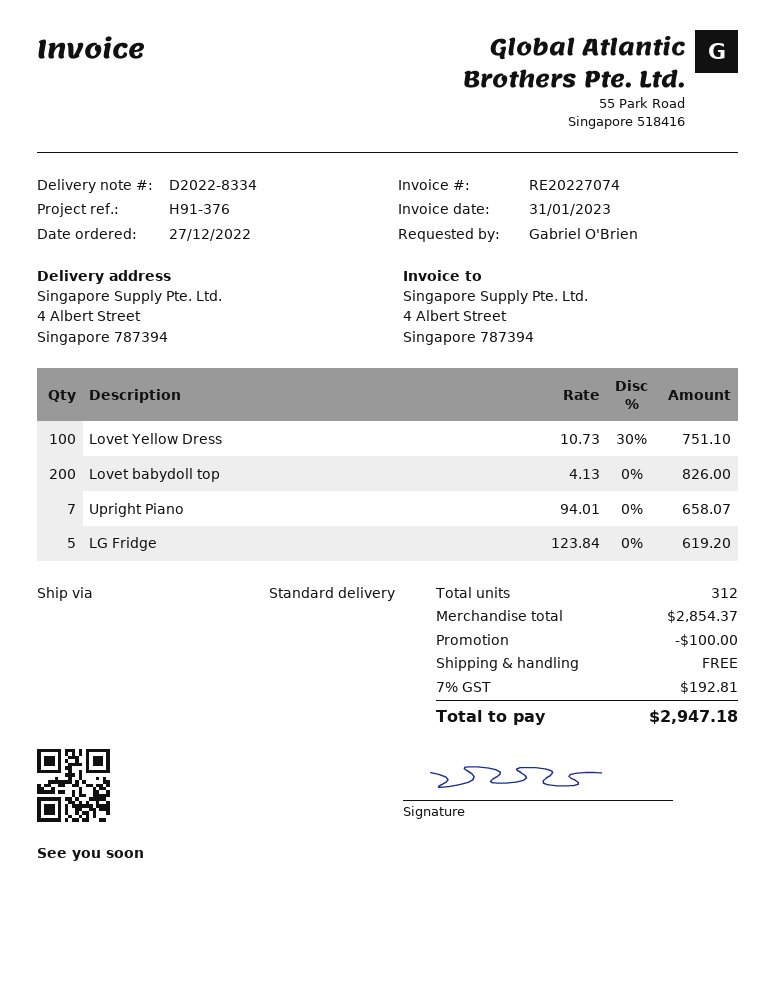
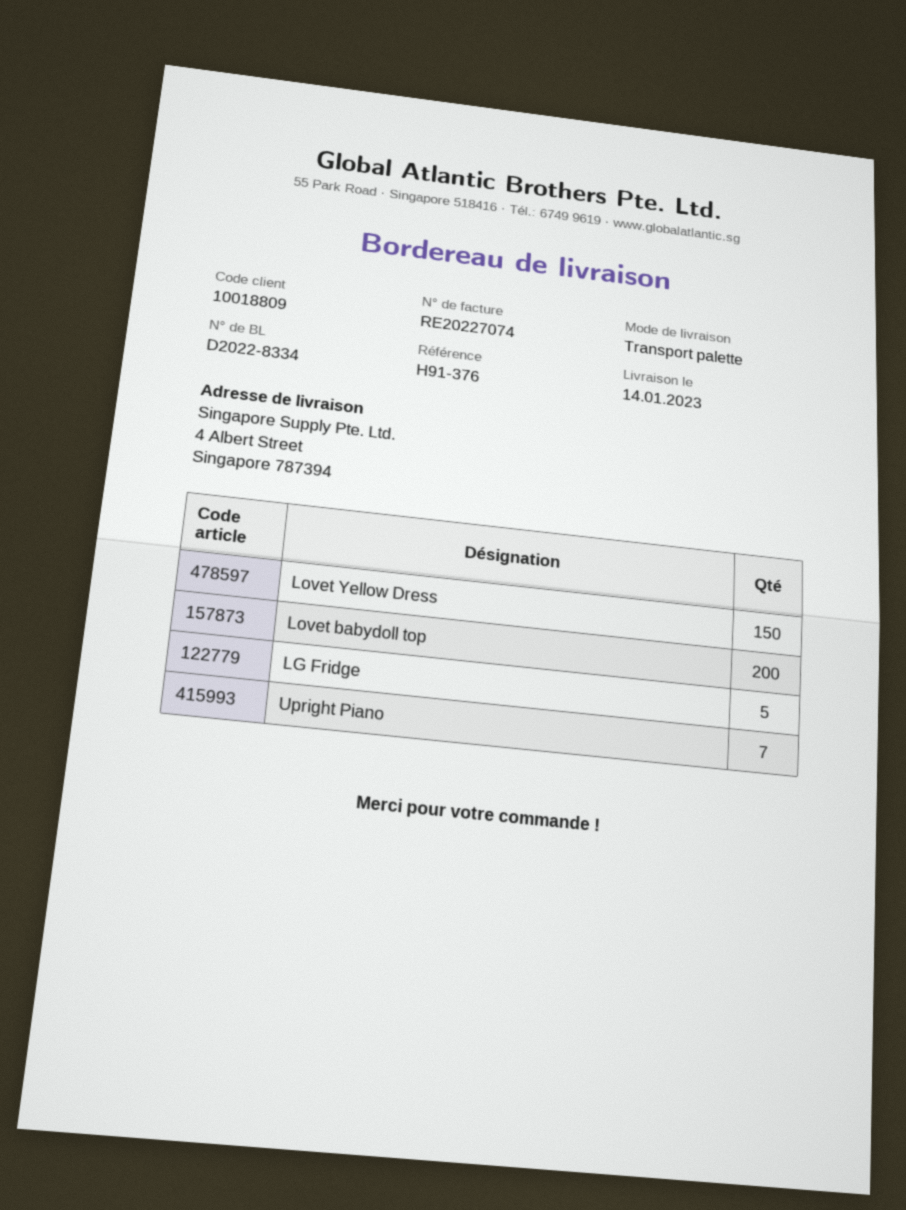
shipping method: standard -> pallet freight
Lovet Yellow Dress: 100 -> 150

